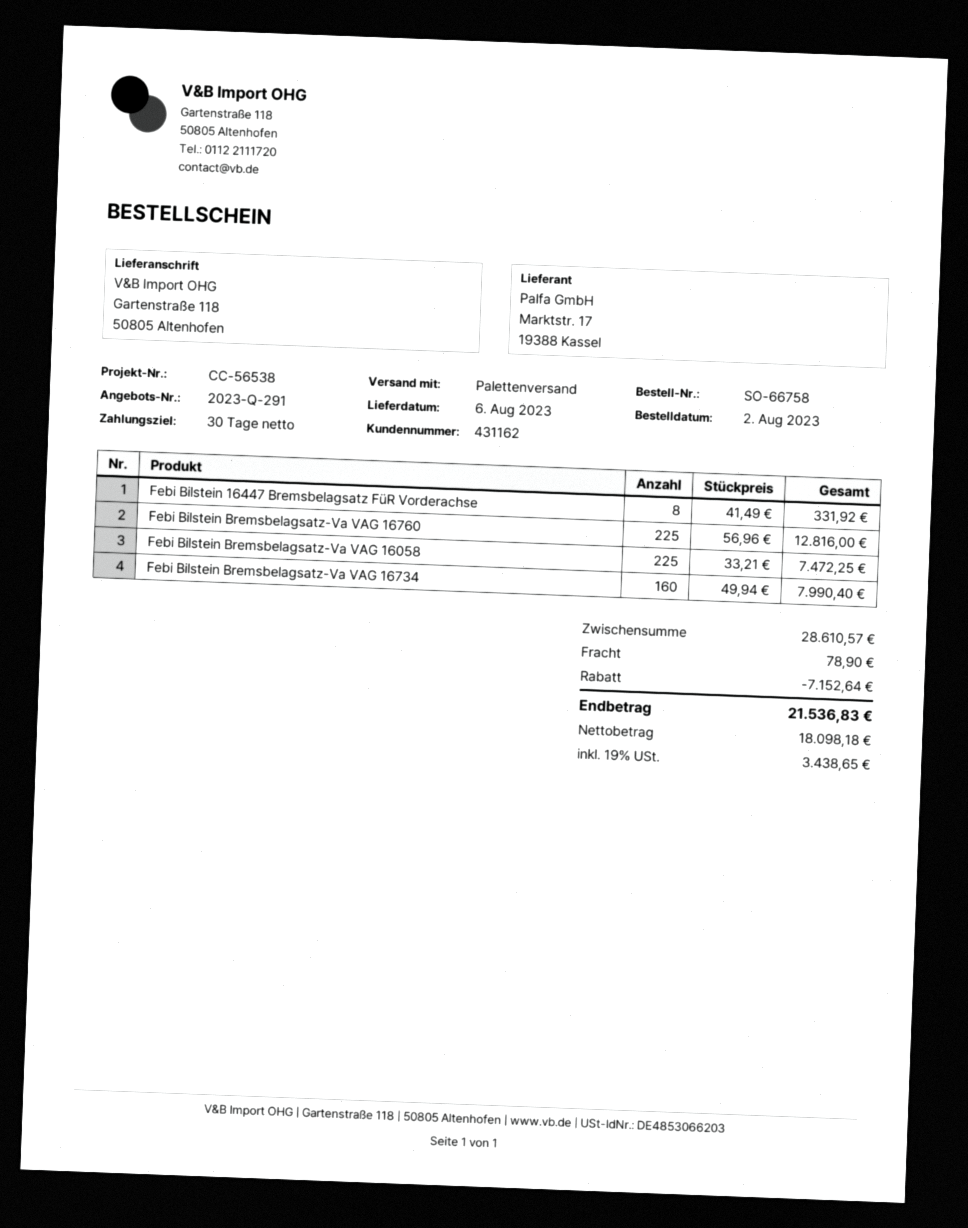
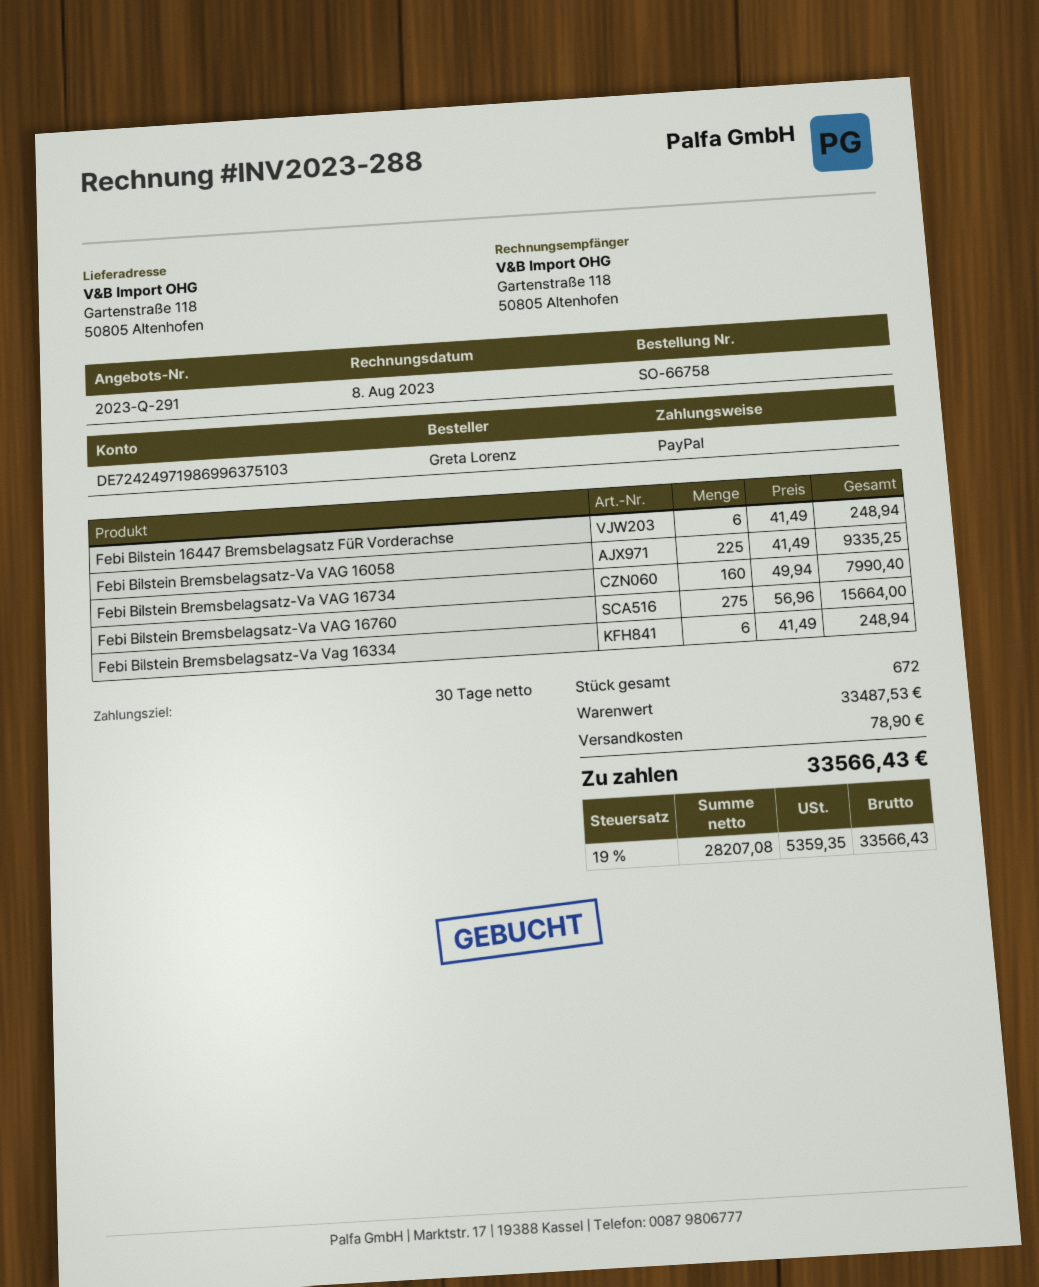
Febi Bilstein 16447 Bremsbelagsatz FüR Vorderachse: 8 x 41.49 = 331.92 -> 6 x 41.49 = 248.94
Febi Bilstein Bremsbelagsatz-Va VAG 16760: 225 x 56.96 = 12816.00 -> 275 x 56.96 = 15664.00
Febi Bilstein Bremsbelagsatz-Va VAG 16058: 225 x 33.21 = 7472.25 -> 225 x 41.49 = 9335.25
Febi Bilstein Bremsbelagsatz-Va Vag 16334: none -> 6 x 41.49 = 248.94
subtotal: 28610.57 -> 33487.53
discount: 7152.64 -> none
net: 18098.18 -> 28207.08
tax: 19% = 3438.65 -> 19% = 5359.35
total: 21536.83 -> 33566.43

